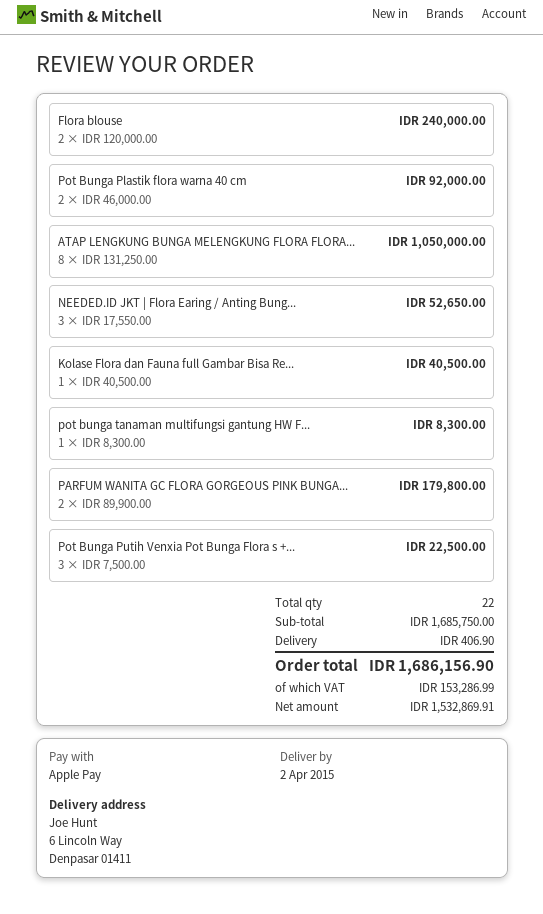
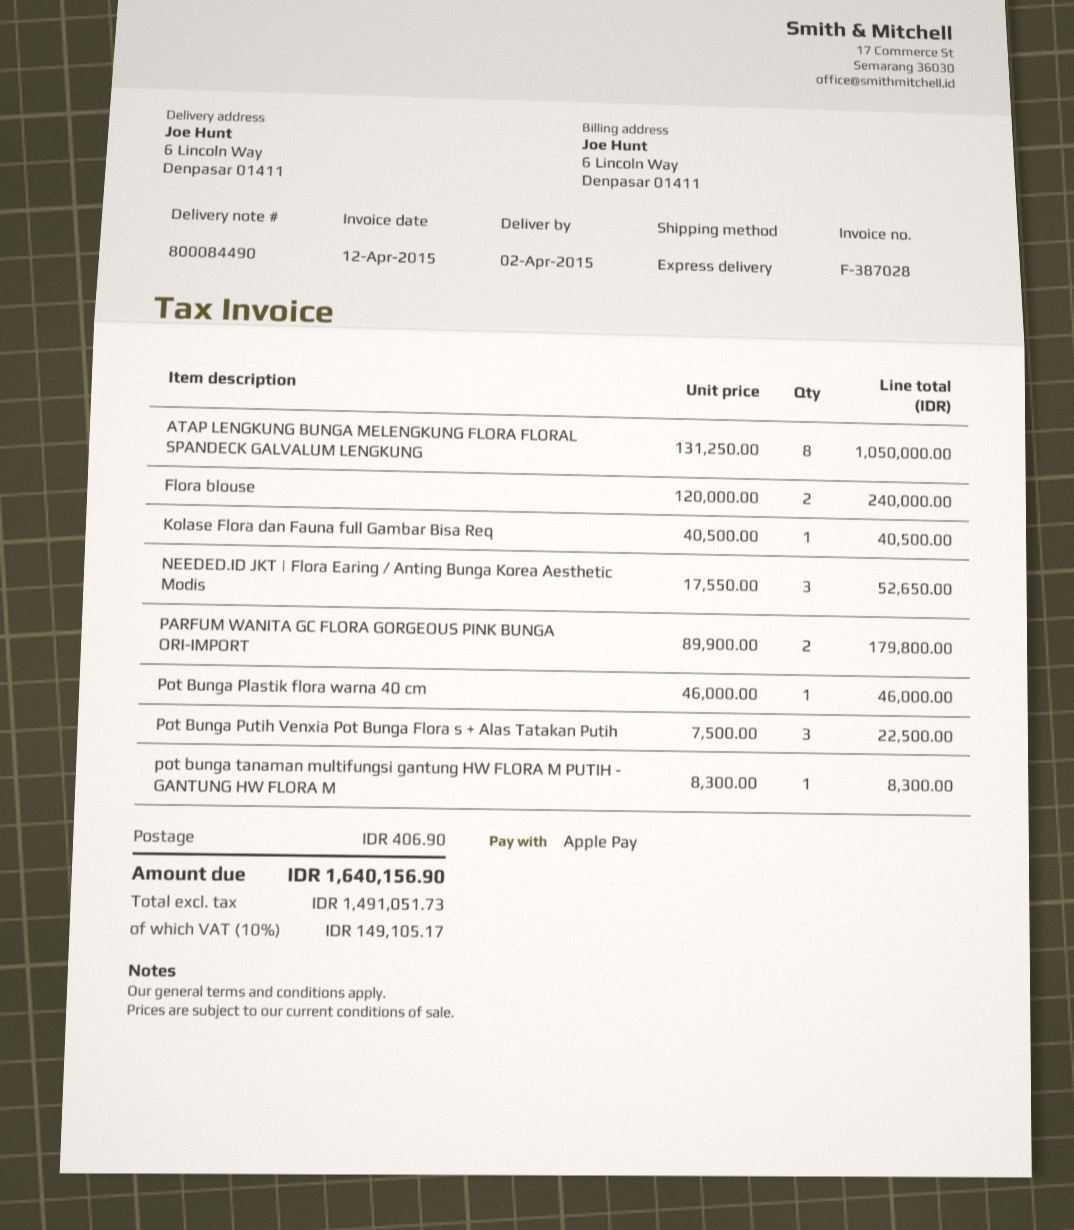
Pot Bunga Plastik flora warna 40 cm: 2 x 46000.00 = 92000.00 -> 1 x 46000.00 = 46000.00
net: 1532869.91 -> 1491051.73
tax: 153286.99 -> 149105.17
total: 1686156.90 -> 1640156.90

